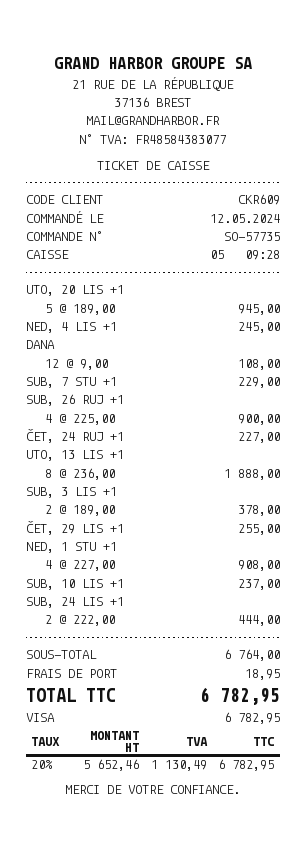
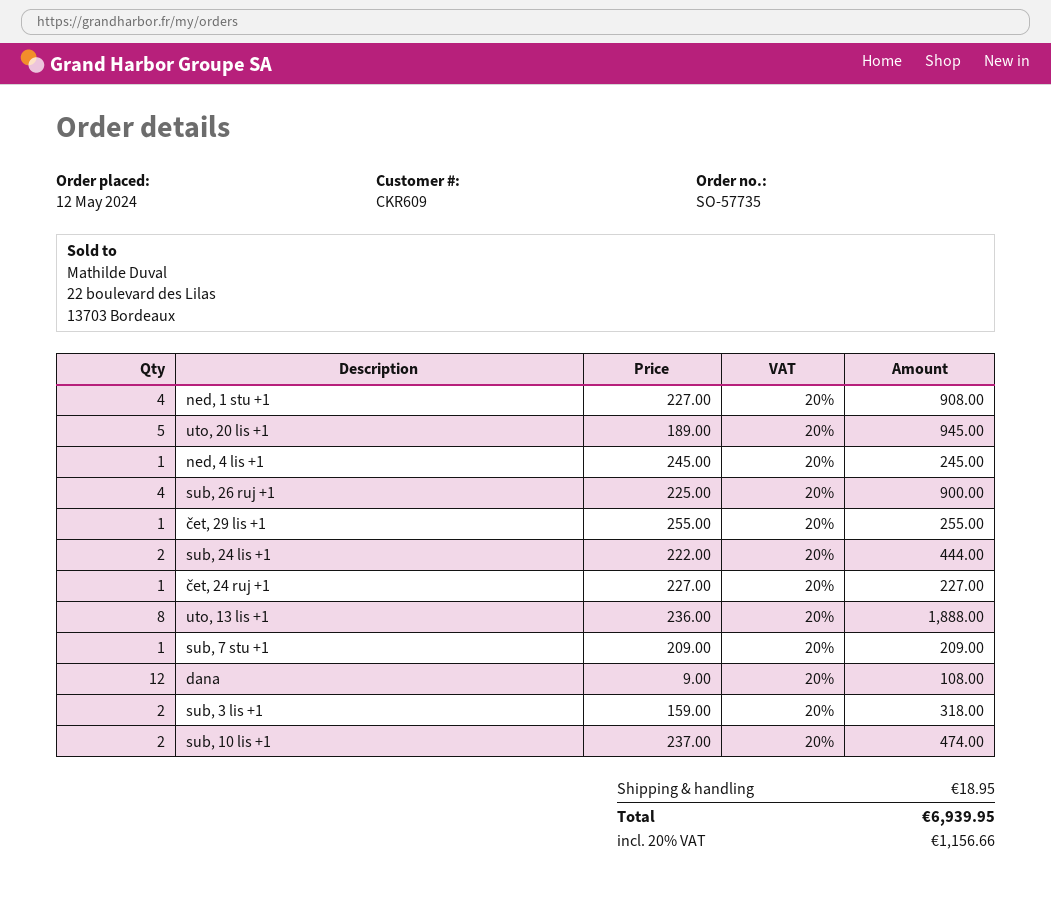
SUB, 7 STU +1: 1 x 229.00 = 229.00 -> 1 x 209.00 = 209.00
SUB, 3 LIS +1: 2 x 189.00 = 378.00 -> 2 x 159.00 = 318.00
SUB, 10 LIS +1: 1 x 237.00 = 237.00 -> 2 x 237.00 = 474.00
tax: 20% = 1130.49 -> 20% = 1156.66
total: 6782.95 -> 6939.95

